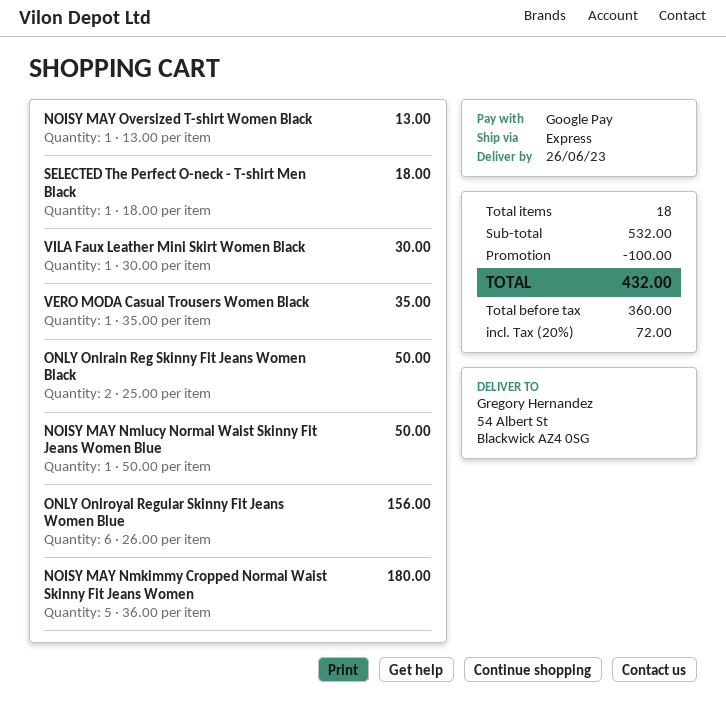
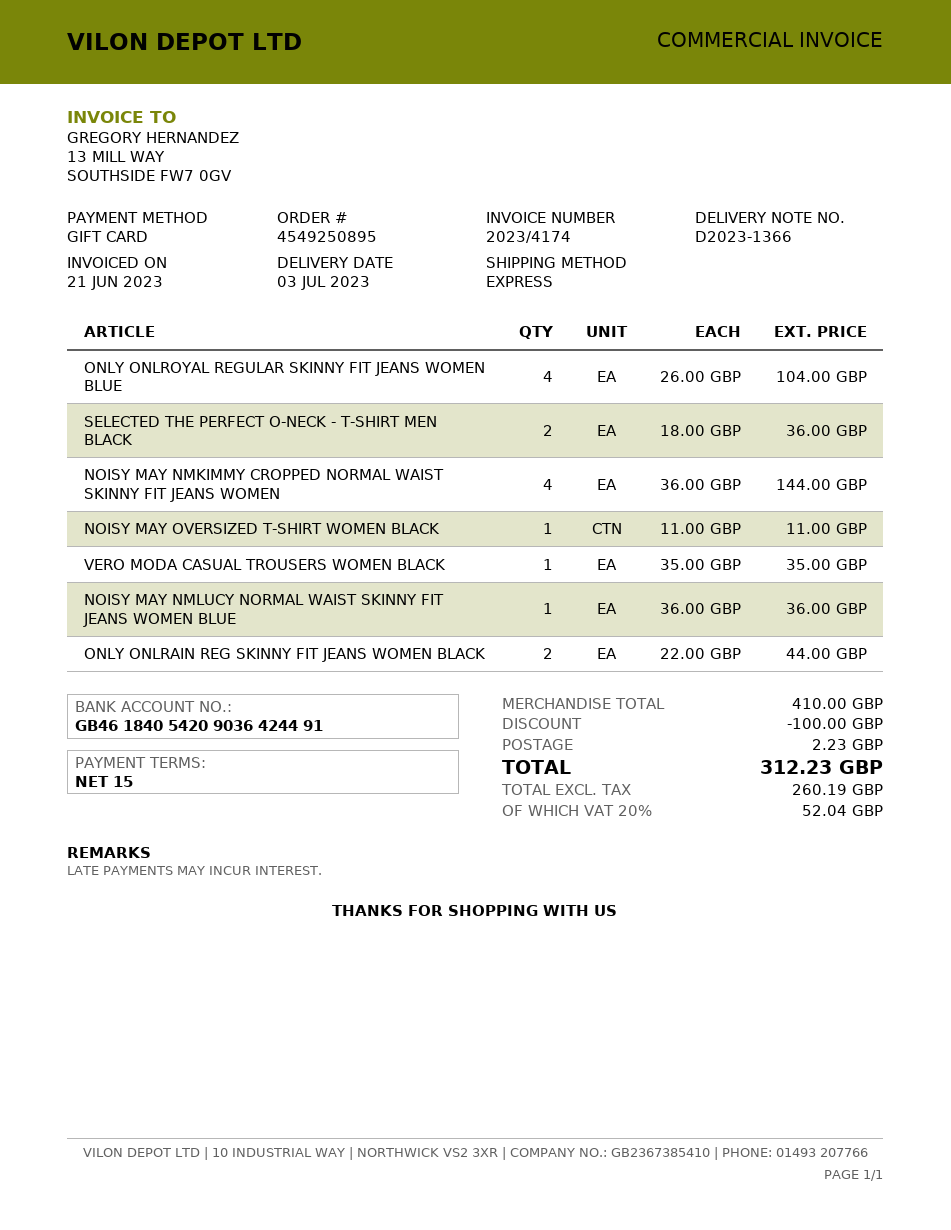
delivery date: 2023-06-26 -> 2023-07-03
payment method: Google Pay -> gift card
NOISY MAY Oversized T-shirt Women Black: 1 x 13.00 = 13.00 -> 1 x 11.00 = 11.00
SELECTED The Perfect O-neck - T-shirt Men Black: 1 x 18.00 = 18.00 -> 2 x 18.00 = 36.00
VILA Faux Leather Mini Skirt Women Black: 1 x 30.00 = 30.00 -> none
ONLY Onlrain Reg Skinny Fit Jeans Women Black: 2 x 25.00 = 50.00 -> 2 x 22.00 = 44.00
NOISY MAY Nmlucy Normal Waist Skinny Fit Jeans Women Blue: 1 x 50.00 = 50.00 -> 1 x 36.00 = 36.00
ONLY Onlroyal Regular Skinny Fit Jeans Women Blue: 6 x 26.00 = 156.00 -> 4 x 26.00 = 104.00
NOISY MAY Nmkimmy Cropped Normal Waist Skinny Fit Jeans Women: 5 x 36.00 = 180.00 -> 4 x 36.00 = 144.00
subtotal: 532.00 -> 410.00
shipping: none -> 2.23
net: 360.00 -> 260.19
tax: 20% = 72.00 -> 20% = 52.04
total: 432.00 -> 312.23

